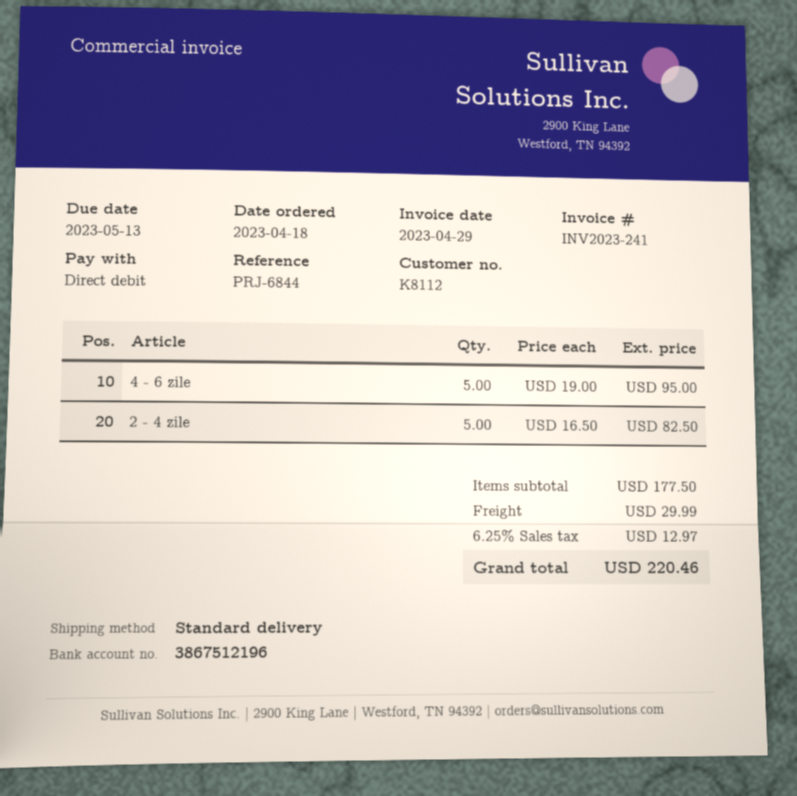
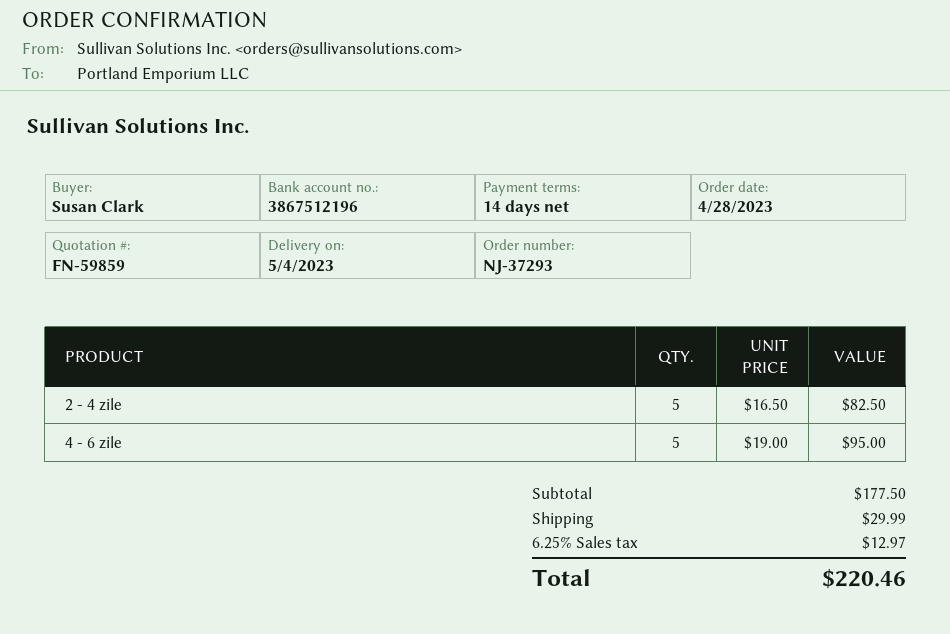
order date: 2023-04-18 -> 2023-04-28

